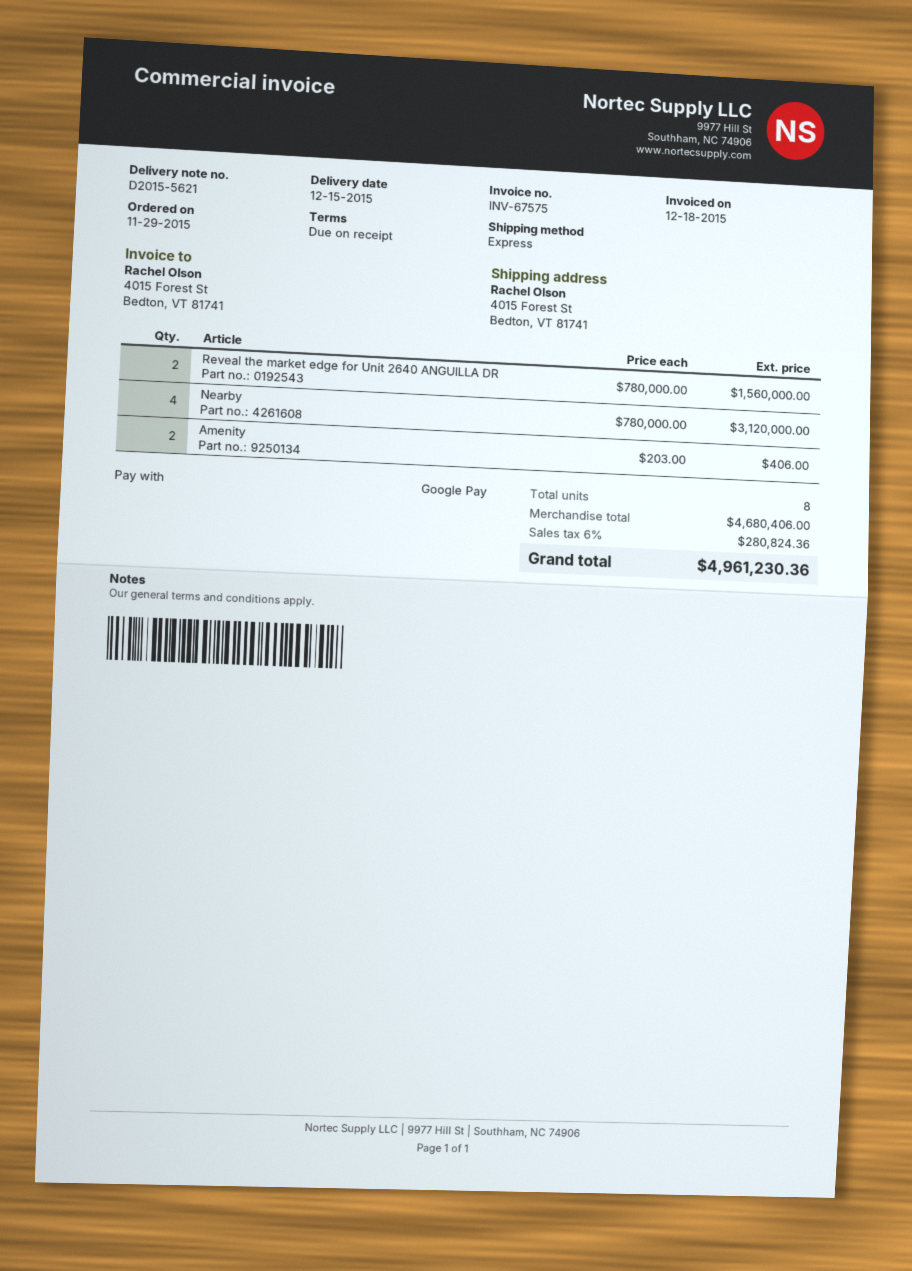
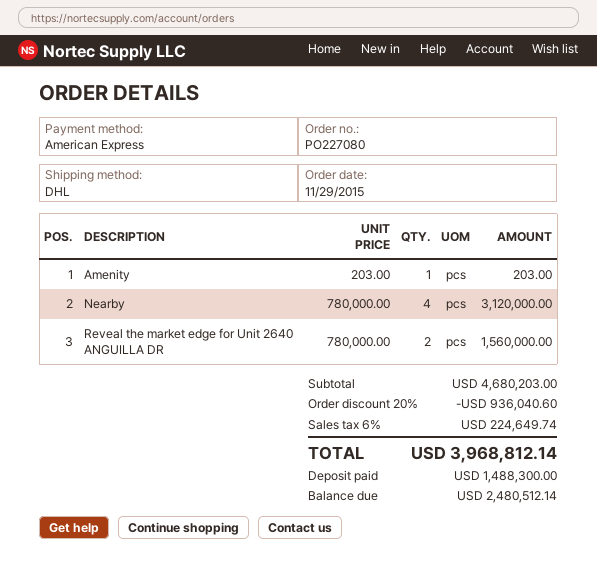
payment method: Google Pay -> American Express
shipping method: express -> DHL
Amenity: 2 x 203.00 = 406.00 -> 1 x 203.00 = 203.00
subtotal: 4680406.00 -> 4680203.00
discount: none -> 20% = 936040.60
tax: 6% = 280824.36 -> 6% = 224649.74
total: 4961230.36 -> 3968812.14

